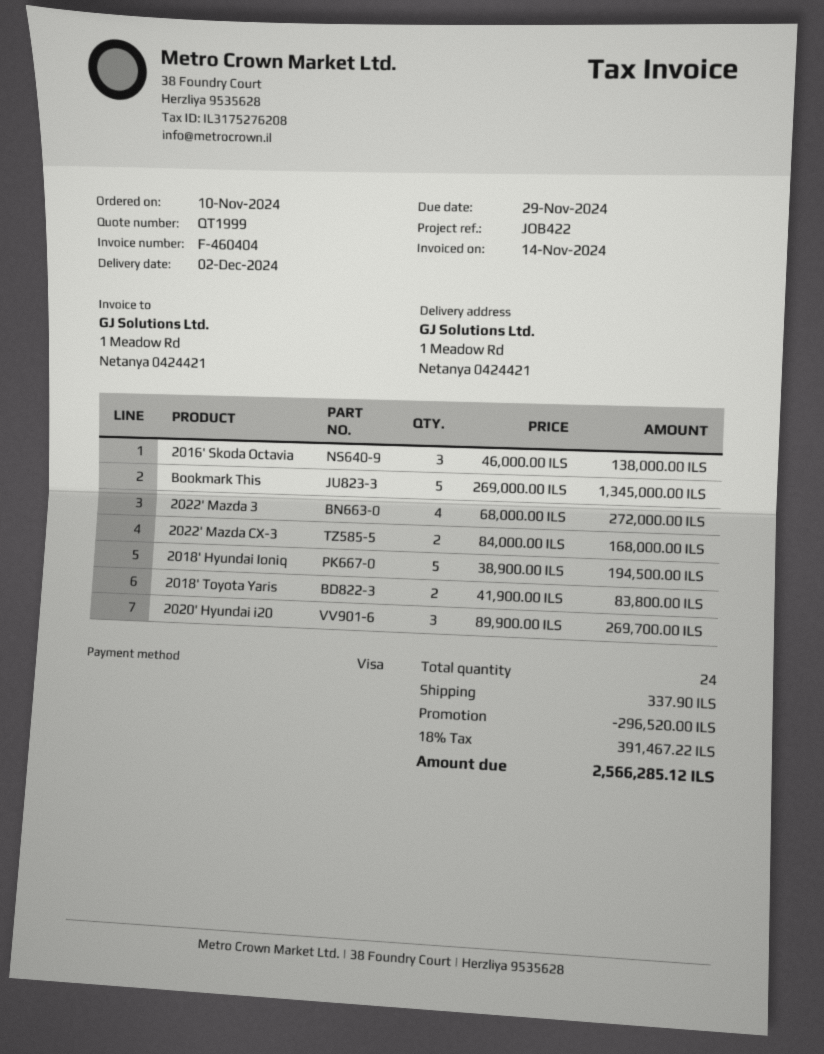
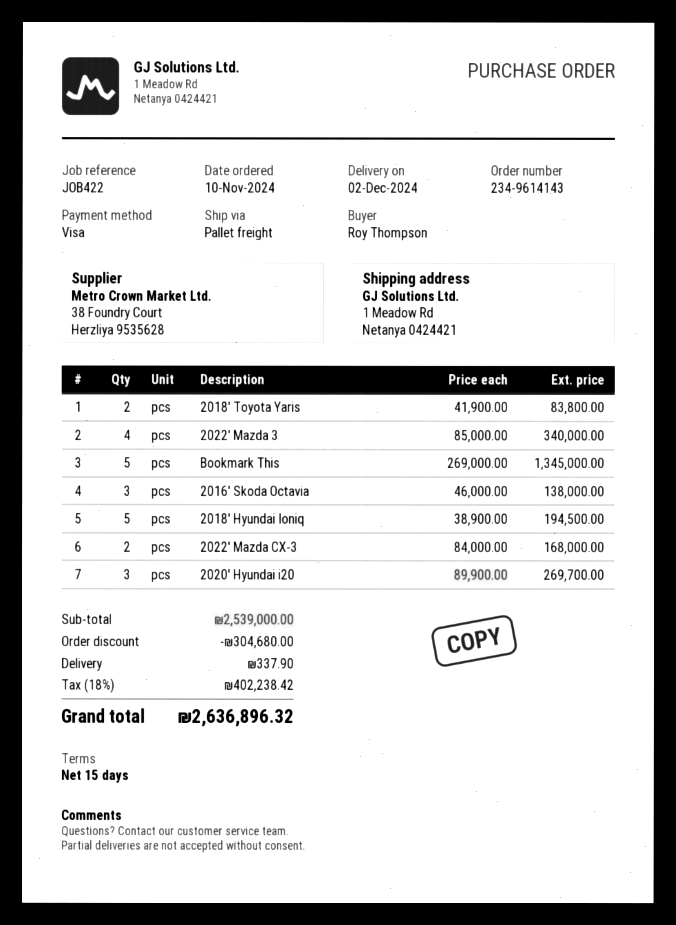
2022' Mazda 3: 4 x 68000.00 = 272000.00 -> 4 x 85000.00 = 340000.00
discount: 296520.00 -> 304680.00
tax: 18% = 391467.22 -> 18% = 402238.42
total: 2566285.12 -> 2636896.32

